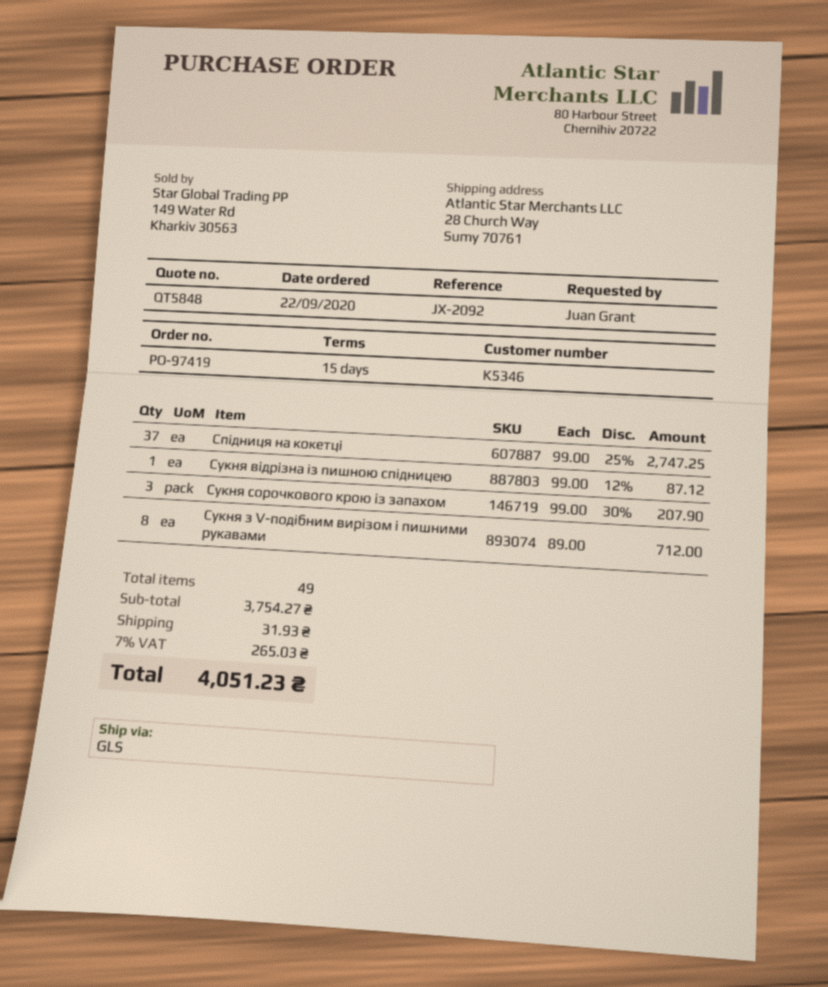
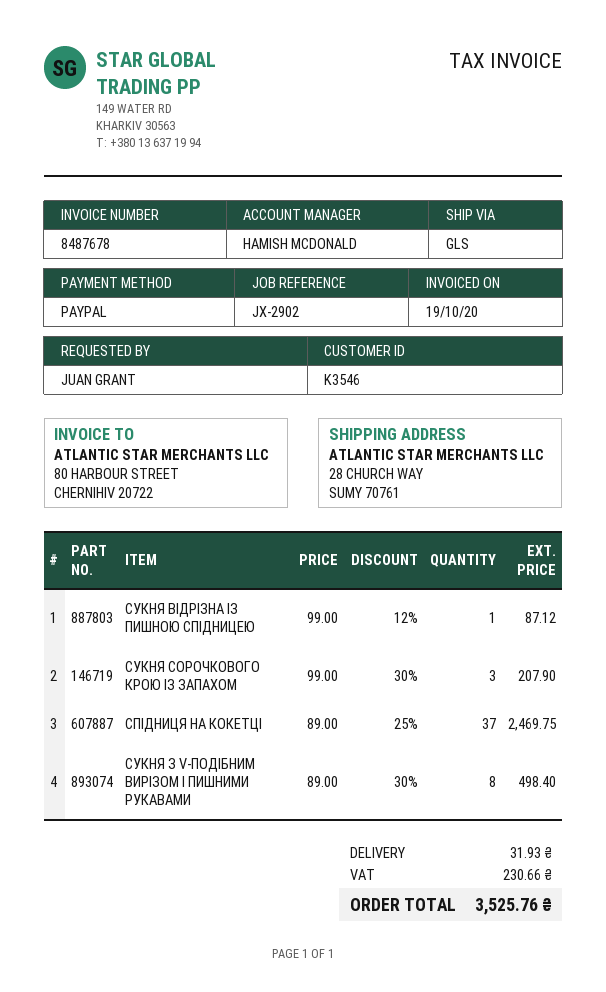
customer number: K5346 -> K3546
reference: JX-2092 -> JX-2902
Спідниця на кокетці: 37 x 99.00 - 25% = 2747.25 -> 37 x 89.00 - 25% = 2469.75
Сукня з V-подібним вирізом і пишними рукавами: 8 x 89.00 = 712.00 -> 8 x 89.00 - 30% = 498.40
tax: 265.03 -> 230.66
total: 4051.23 -> 3525.76

